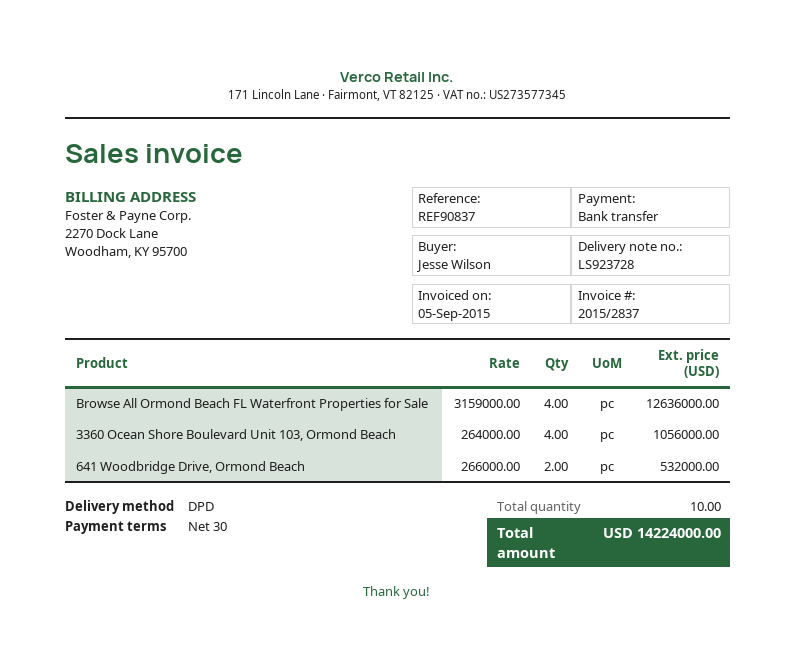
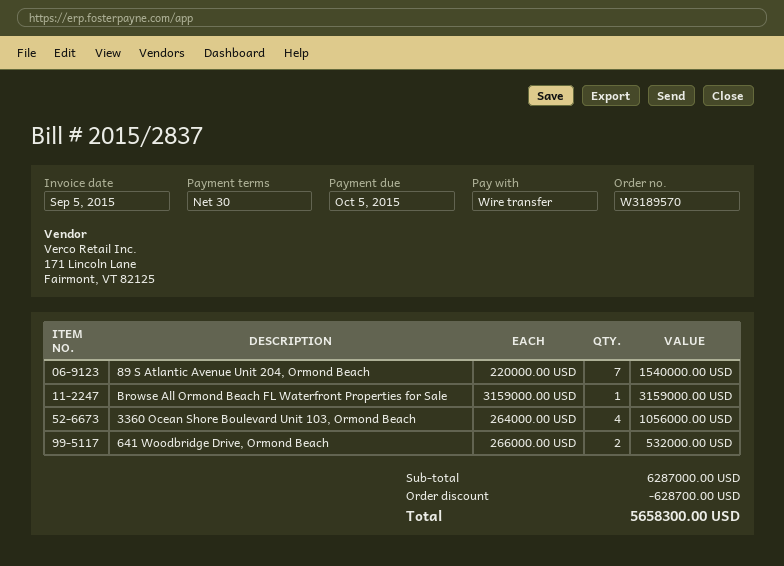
Browse All Ormond Beach FL Waterfront Properties for Sale: 4 x 3159000.00 = 12636000.00 -> 1 x 3159000.00 = 3159000.00
89 S Atlantic Avenue Unit 204, Ormond Beach: none -> 7 x 220000.00 = 1540000.00
discount: none -> 628700.00
total: 14224000.00 -> 5658300.00

